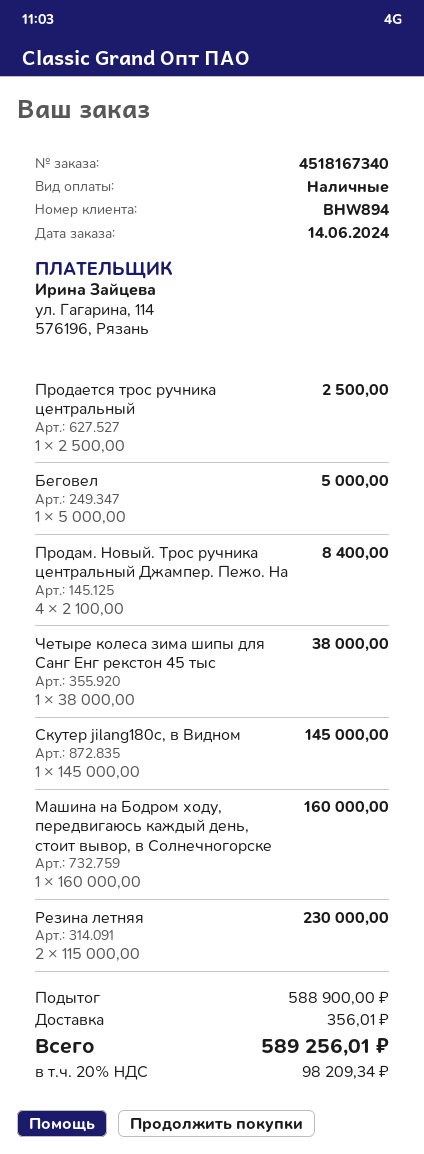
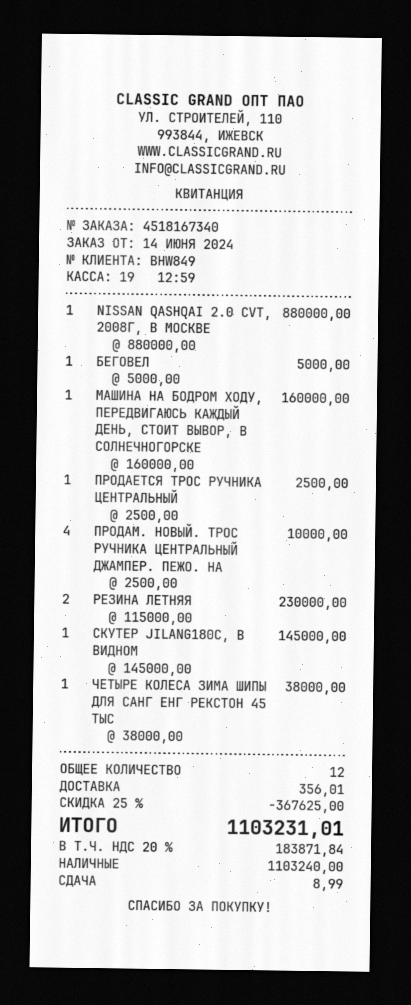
customer number: BHW894 -> BHW849
Продам. Новый. Трос ручника центральный Джампер. Пежо. На: 4 x 2100.00 = 8400.00 -> 4 x 2500.00 = 10000.00
NISSAN QASHQAI 2.0 CVT, 2008Г, В МОСКВЕ: none -> 1 x 880000.00 = 880000.00
discount: none -> 25% = 367625.00
tax: 20% = 98209.34 -> 20% = 183871.84
total: 589256.01 -> 1103231.01

